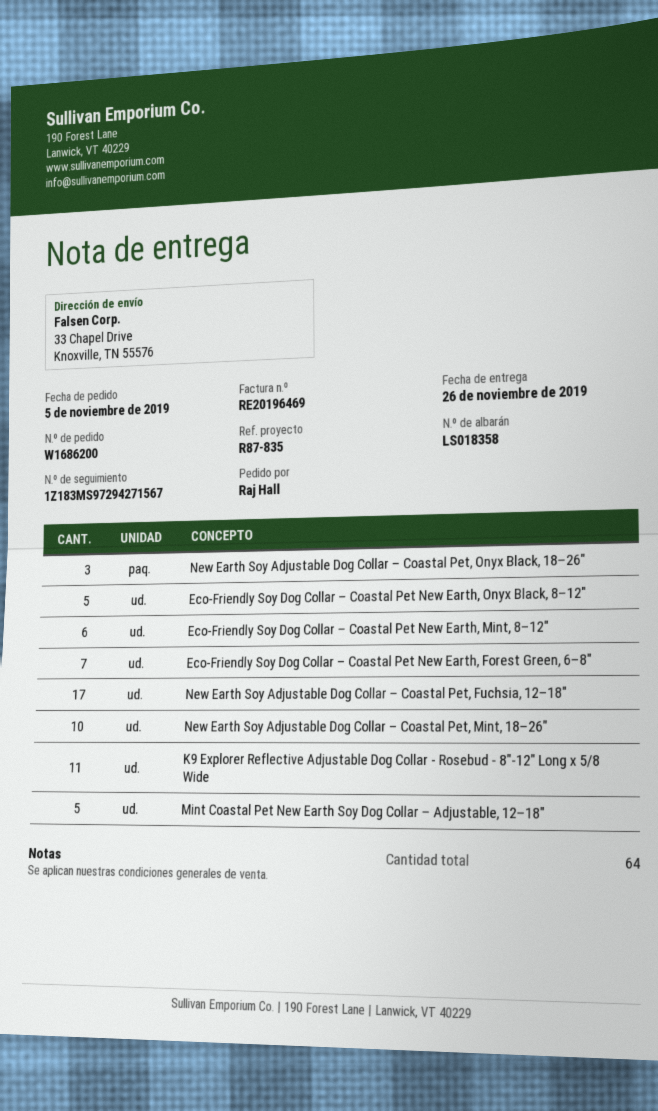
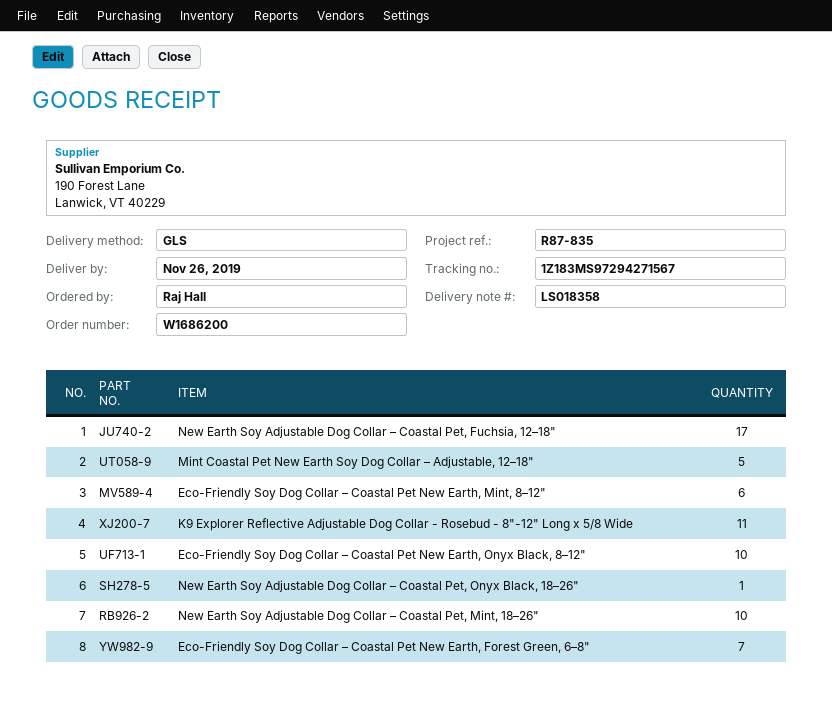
New Earth Soy Adjustable Dog Collar – Coastal Pet, Onyx Black, 18–26": 3 -> 1
Eco-Friendly Soy Dog Collar – Coastal Pet New Earth, Onyx Black, 8–12": 5 -> 10

